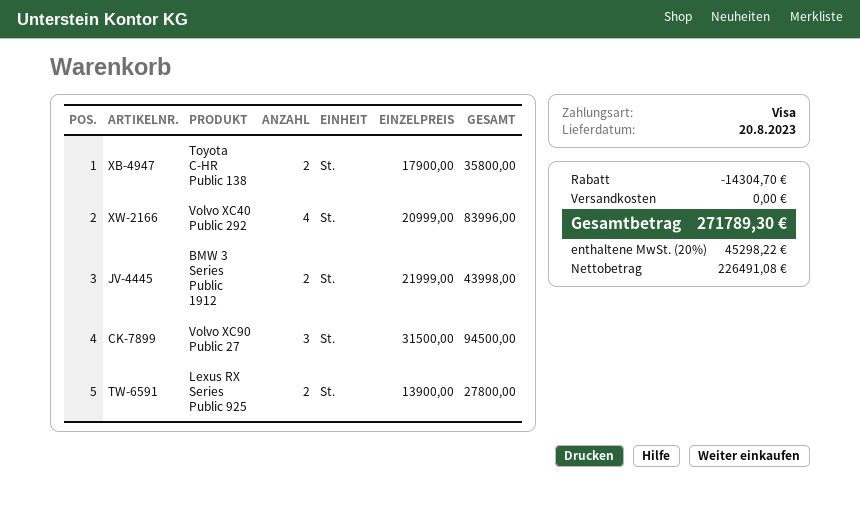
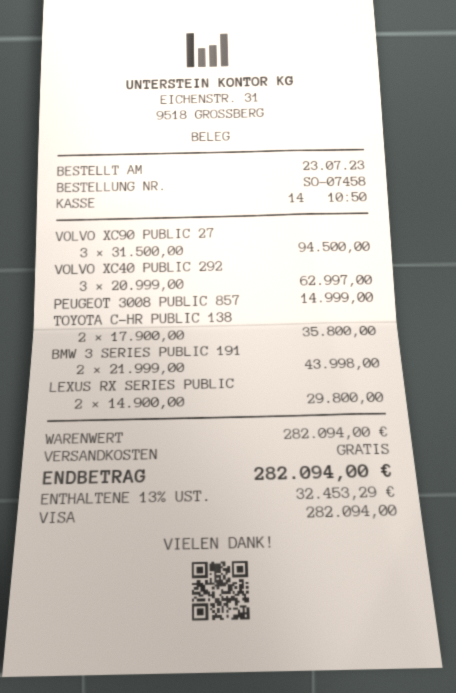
Volvo XC40 Public 292: 4 x 20999.00 = 83996.00 -> 3 x 20999.00 = 62997.00
Lexus RX Series Public 925: 2 x 13900.00 = 27800.00 -> 2 x 14900.00 = 29800.00
PEUGEOT 3008 PUBLIC 857: none -> 1 x 14999.00 = 14999.00
discount: 14304.70 -> none
tax: 20% = 45298.22 -> 13% = 32453.29
total: 271789.30 -> 282094.00

